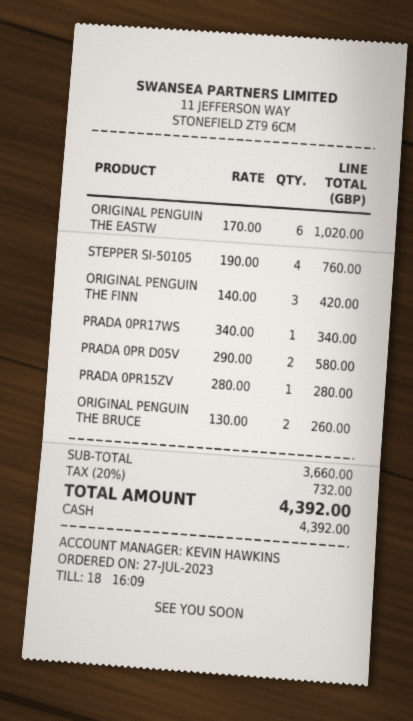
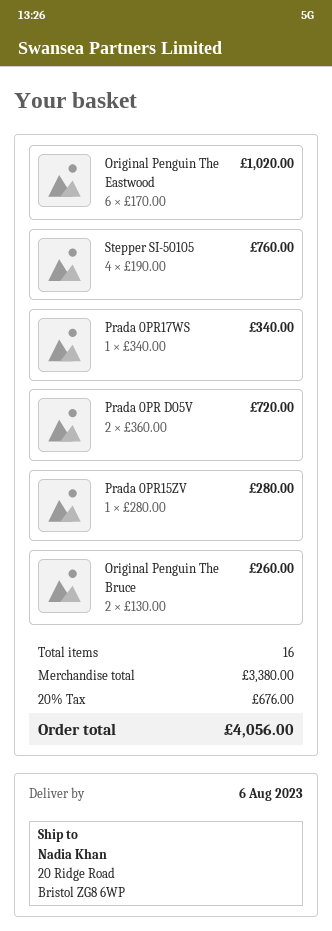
ORIGINAL PENGUIN THE FINN: 3 x 140.00 = 420.00 -> none
PRADA 0PR D05V: 2 x 290.00 = 580.00 -> 2 x 360.00 = 720.00
subtotal: 3660.00 -> 3380.00
tax: 20% = 732.00 -> 20% = 676.00
total: 4392.00 -> 4056.00

